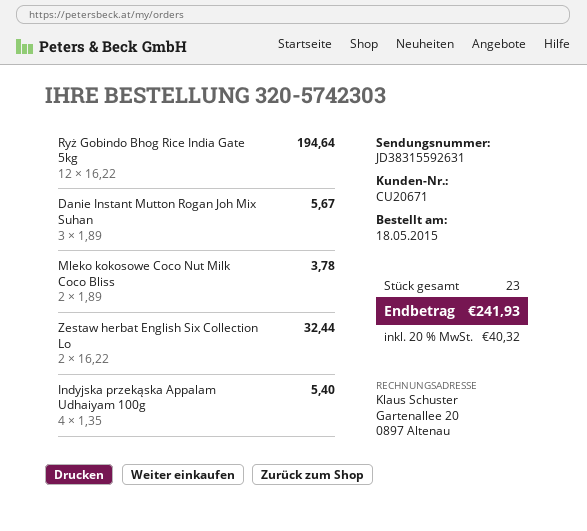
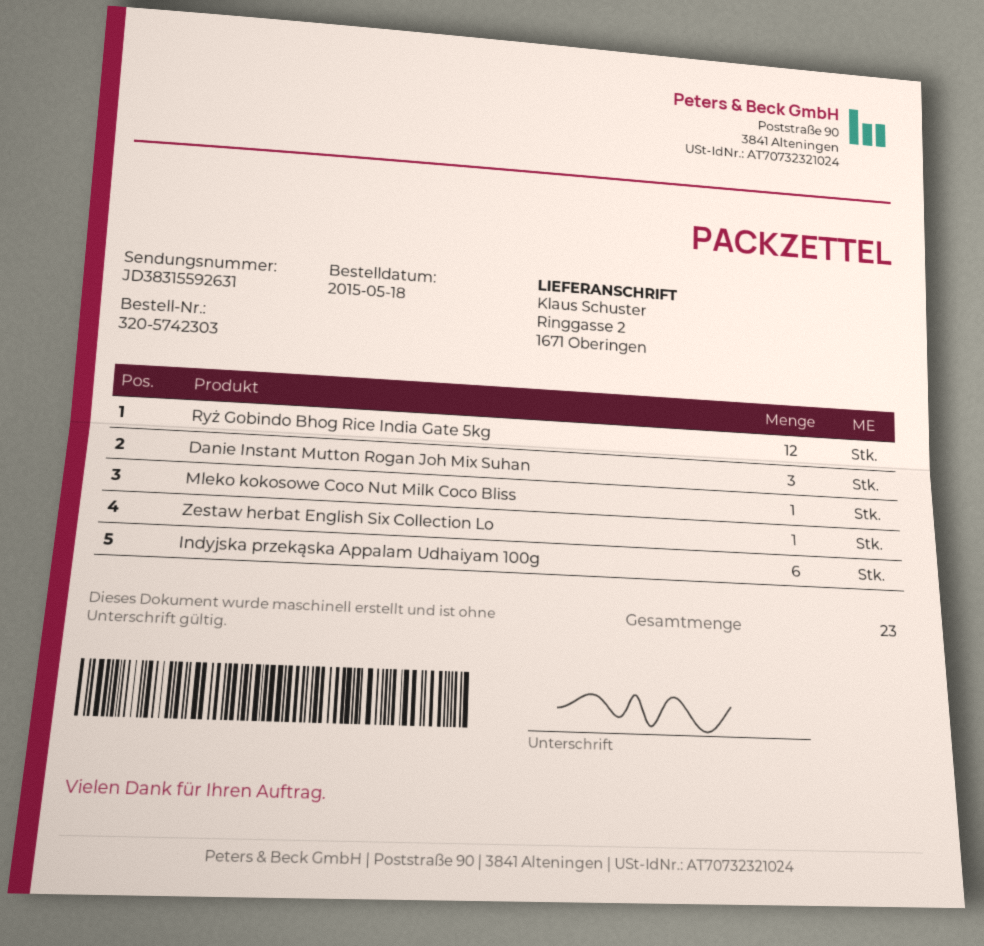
Mleko kokosowe Coco Nut Milk Coco Bliss: 2 -> 1
Zestaw herbat English Six Collection Lo: 2 -> 1
Indyjska przekąska Appalam Udhaiyam 100g: 4 -> 6

